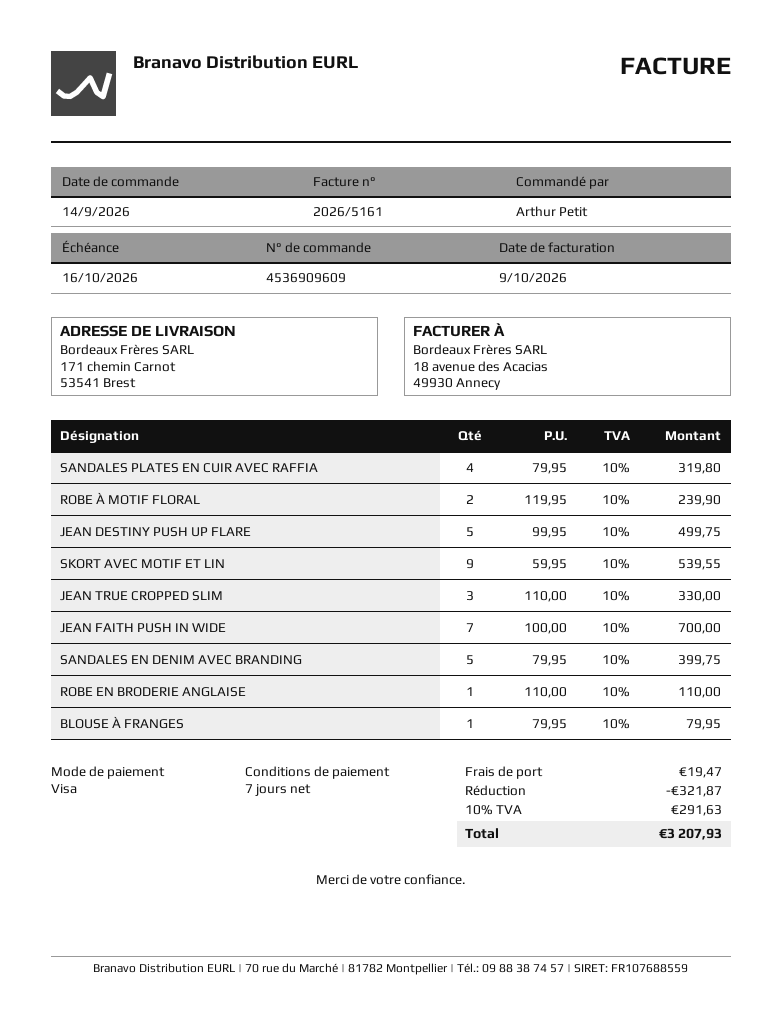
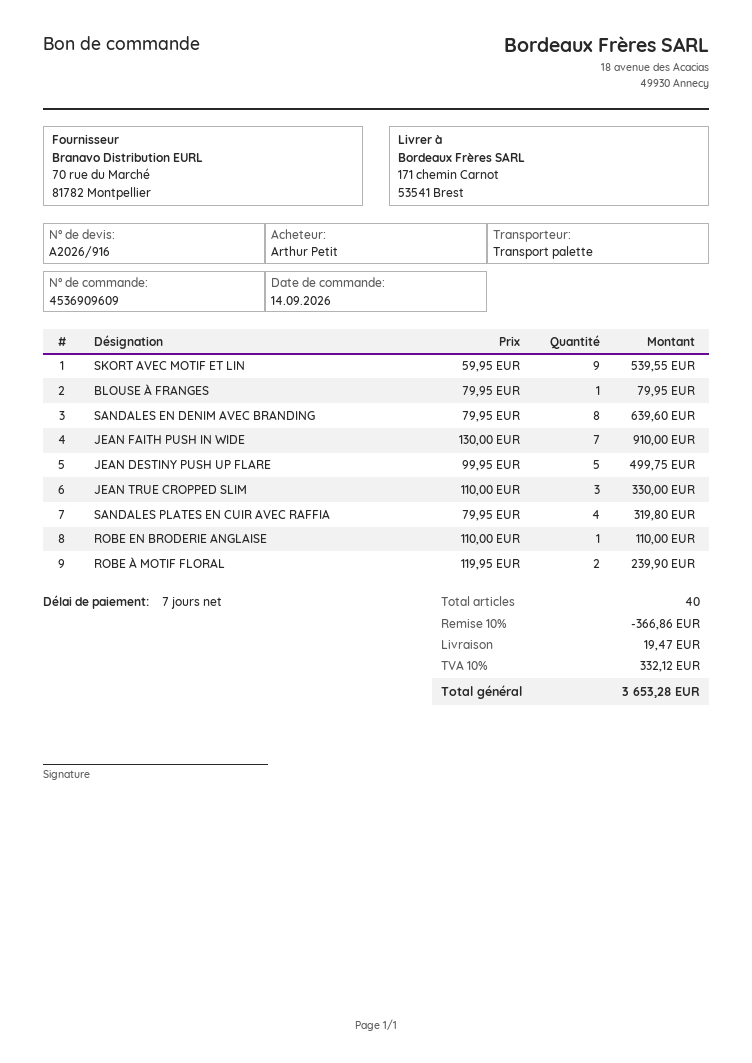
JEAN FAITH PUSH IN WIDE: 7 x 100.00 = 700.00 -> 7 x 130.00 = 910.00
SANDALES EN DENIM AVEC BRANDING: 5 x 79.95 = 399.75 -> 8 x 79.95 = 639.60
discount: 321.87 -> 366.86
tax: 10% = 291.63 -> 10% = 332.12
total: 3207.93 -> 3653.28

